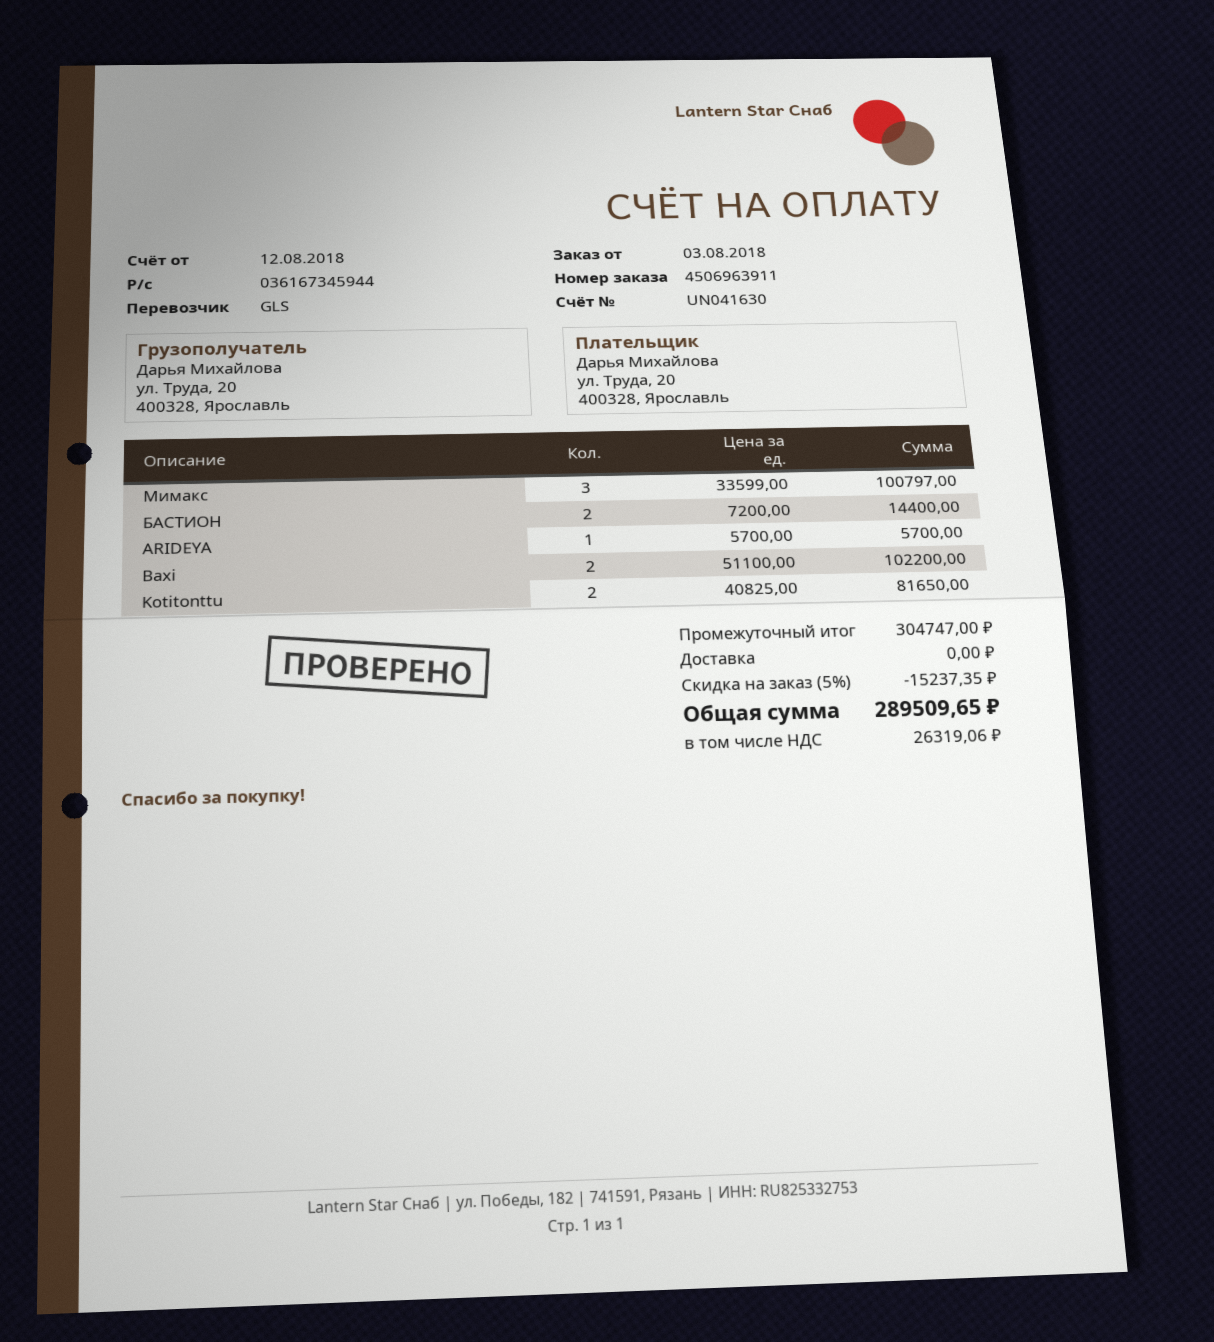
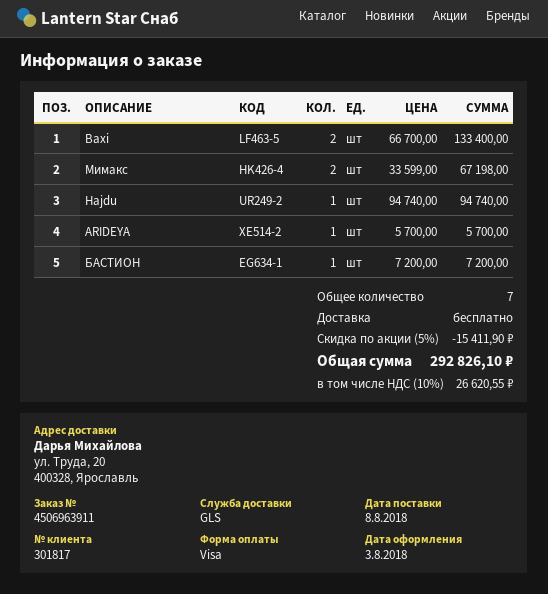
Мимакс: 3 x 33599.00 = 100797.00 -> 2 x 33599.00 = 67198.00
БАСТИОН: 2 x 7200.00 = 14400.00 -> 1 x 7200.00 = 7200.00
Baxi: 2 x 51100.00 = 102200.00 -> 2 x 66700.00 = 133400.00
Kotitonttu: 2 x 40825.00 = 81650.00 -> none
Hajdu: none -> 1 x 94740.00 = 94740.00
discount: 5% = 15237.35 -> 5% = 15411.90
tax: 26319.06 -> 26620.55
total: 289509.65 -> 292826.10

